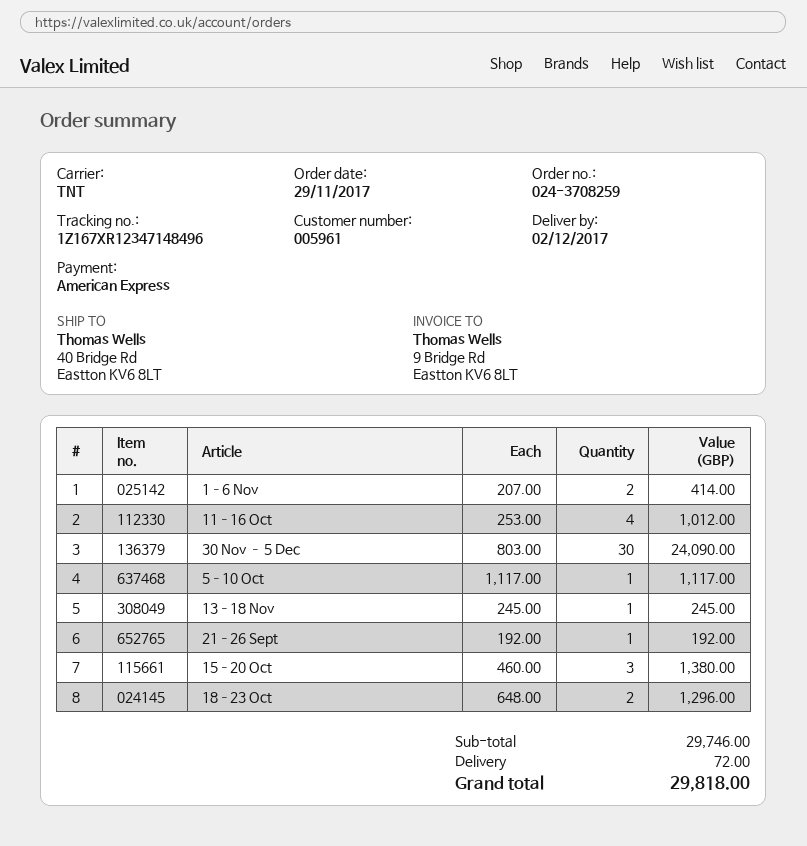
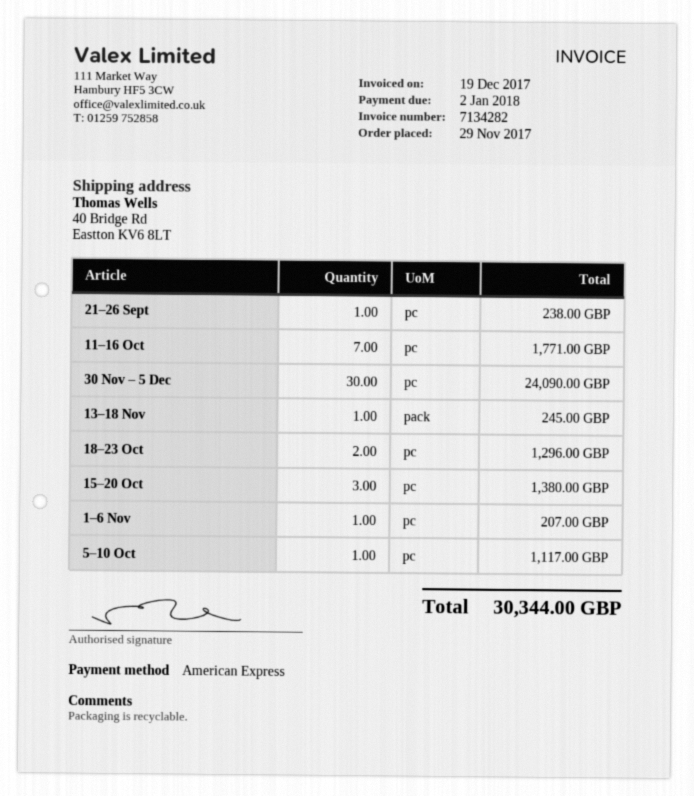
1–6 Nov: 2 for 414.00 -> 1 for 207.00
11–16 Oct: 4 for 1012.00 -> 7 for 1771.00
21–26 Sept: 1 for 192.00 -> 1 for 238.00
shipping: 72.00 -> none
total: 29818.00 -> 30344.00

